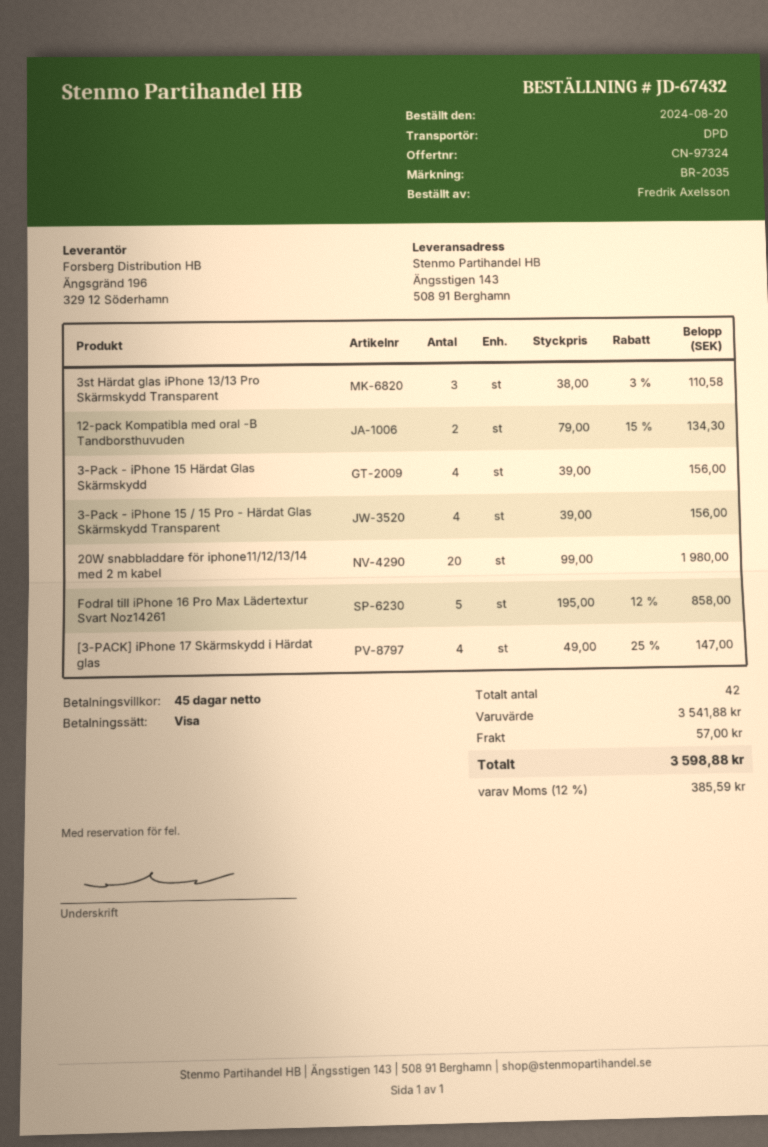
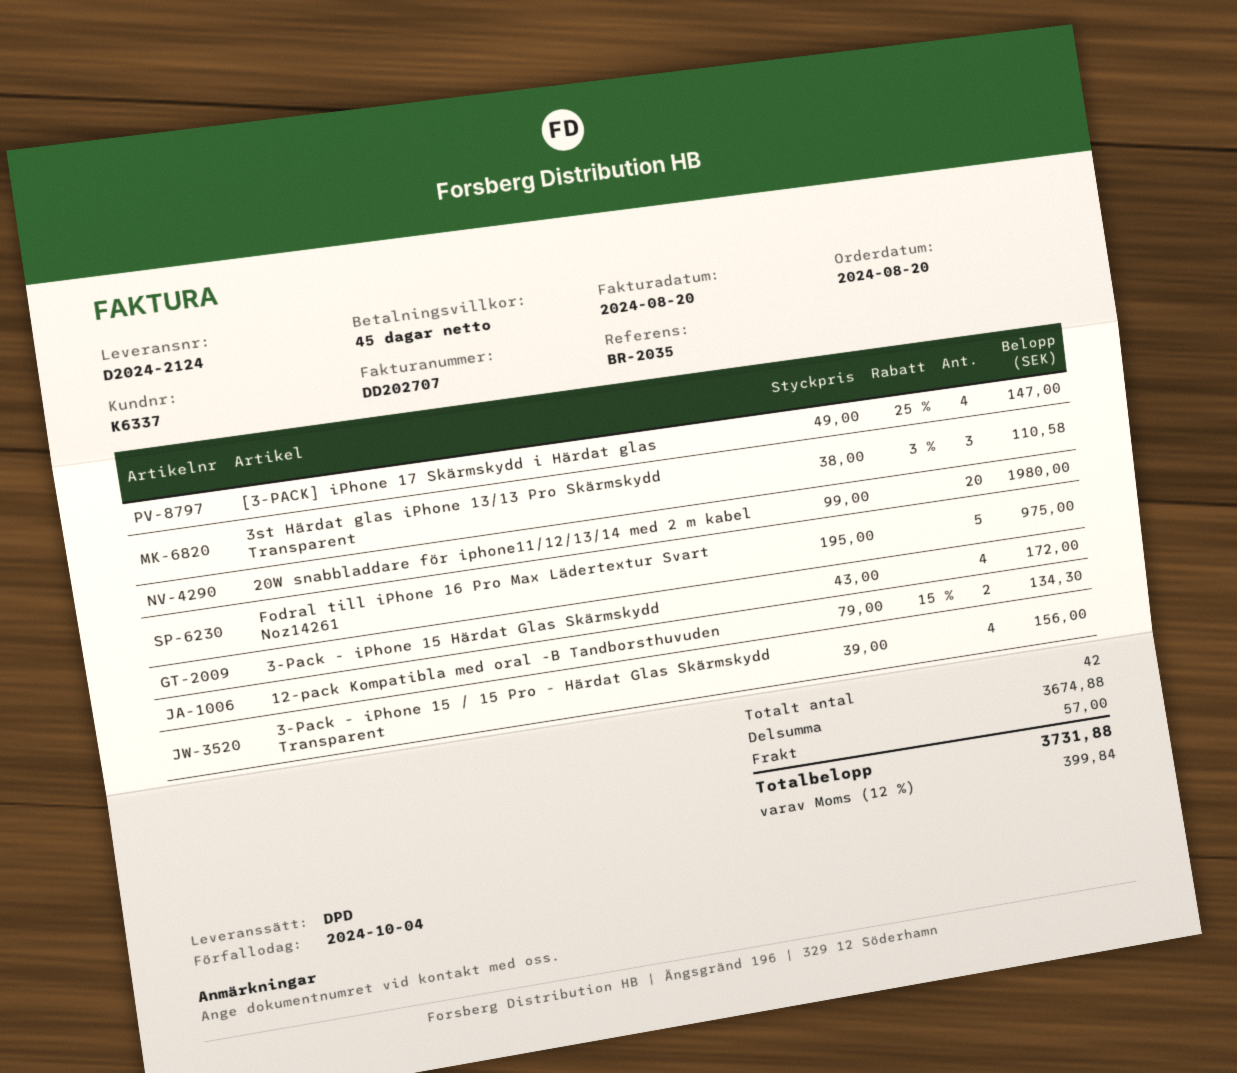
3-Pack - iPhone 15 Härdat Glas Skärmskydd: 4 x 39.00 = 156.00 -> 4 x 43.00 = 172.00
Fodral till iPhone 16 Pro Max Lädertextur Svart Noz14261: 5 x 195.00 - 12% = 858.00 -> 5 x 195.00 = 975.00
subtotal: 3541.88 -> 3674.88
tax: 12% = 385.59 -> 12% = 399.84
total: 3598.88 -> 3731.88

